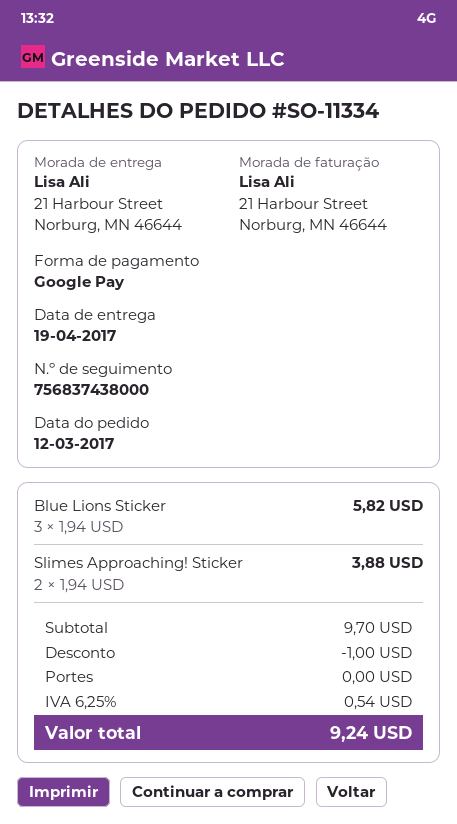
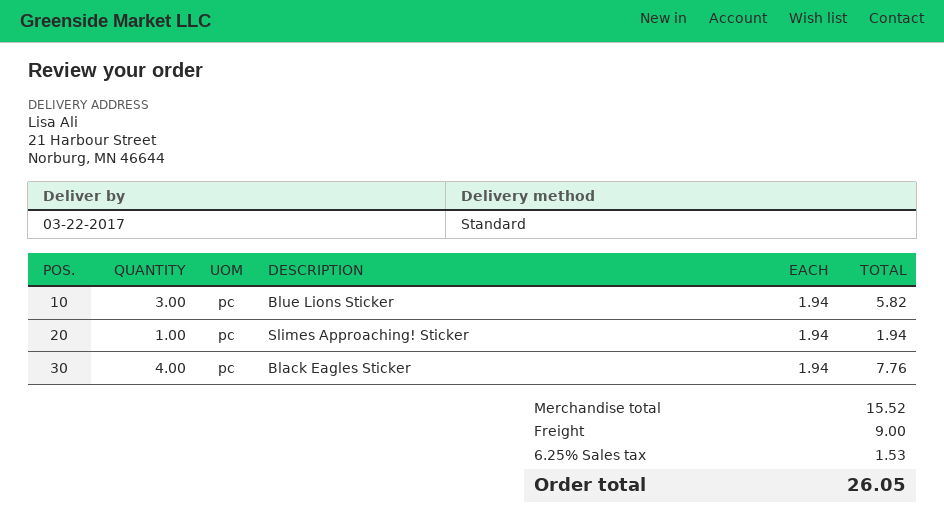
delivery date: 2017-04-19 -> 2017-03-22
Slimes Approaching! Sticker: 2 x 1.94 = 3.88 -> 1 x 1.94 = 1.94
Black Eagles Sticker: none -> 4 x 1.94 = 7.76
subtotal: 9.70 -> 15.52
discount: 1.00 -> none
shipping: 0.00 -> 9.00
tax: 6.25% = 0.54 -> 6.25% = 1.53
total: 9.24 -> 26.05

